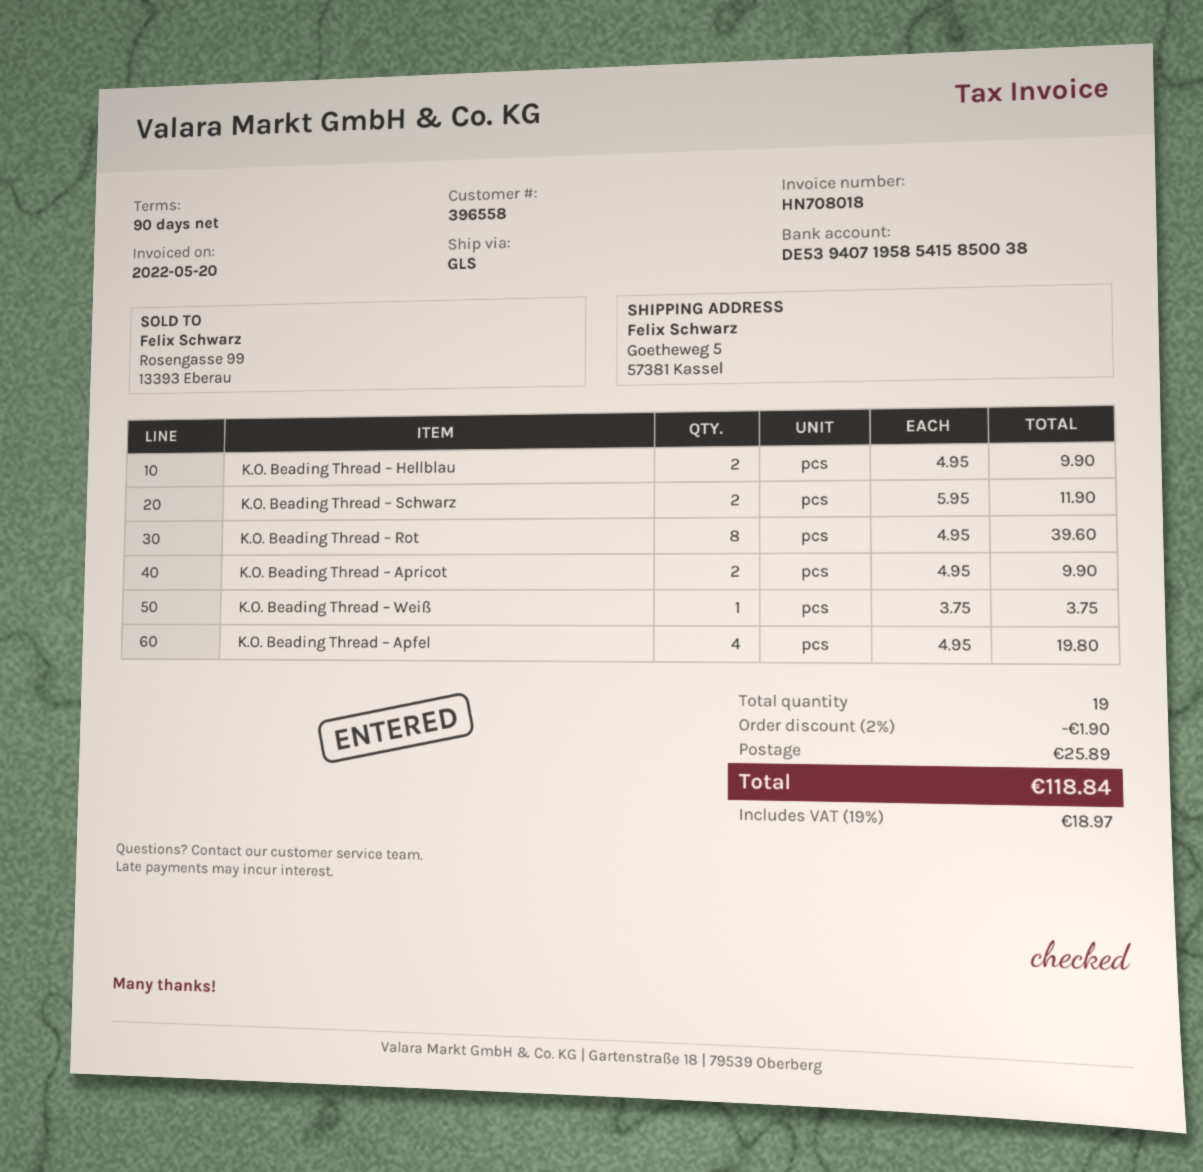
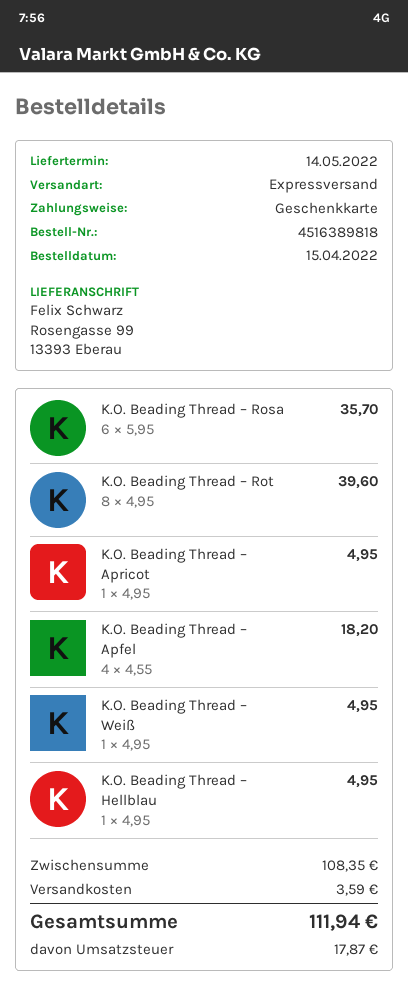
shipping method: GLS -> express
ship to: Goetheweg 5, 57381 Kassel -> Rosengasse 99, 13393 Eberau
K.O. Beading Thread – Hellblau: 2 x 4.95 = 9.90 -> 1 x 4.95 = 4.95
K.O. Beading Thread – Schwarz: 2 x 5.95 = 11.90 -> none
K.O. Beading Thread – Apricot: 2 x 4.95 = 9.90 -> 1 x 4.95 = 4.95
K.O. Beading Thread – Weiß: 1 x 3.75 = 3.75 -> 1 x 4.95 = 4.95
K.O. Beading Thread – Apfel: 4 x 4.95 = 19.80 -> 4 x 4.55 = 18.20
K.O. Beading Thread – Rosa: none -> 6 x 5.95 = 35.70
discount: 2% = 1.90 -> none
shipping: 25.89 -> 3.59
tax: 18.97 -> 17.87
total: 118.84 -> 111.94

